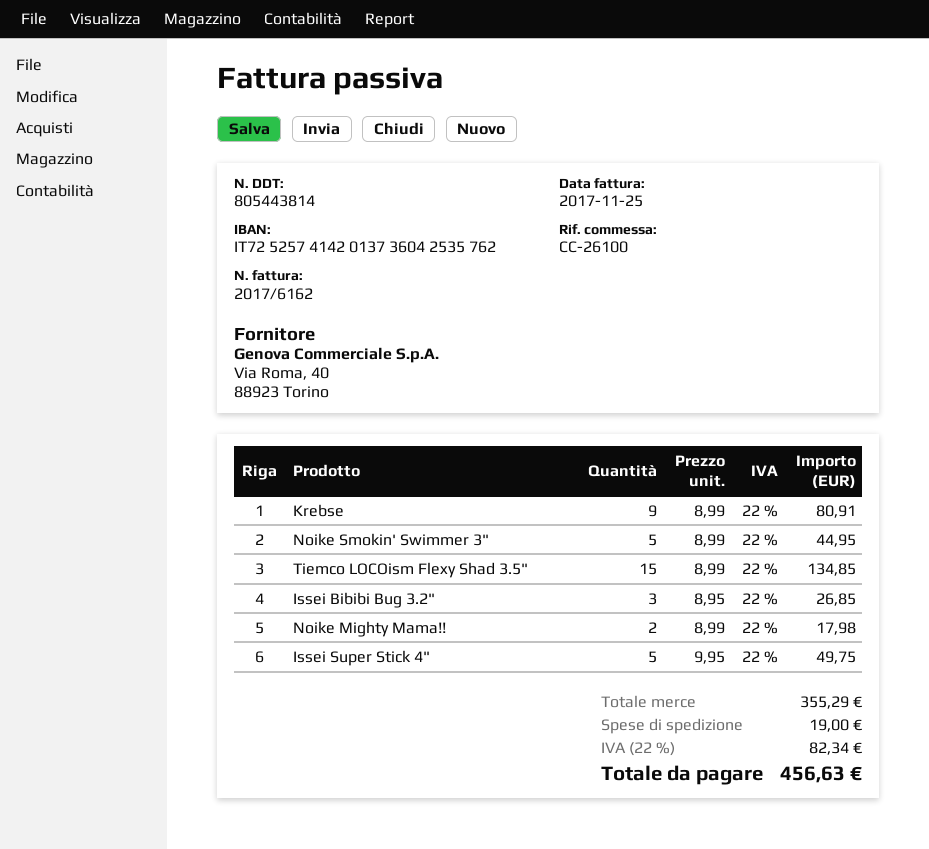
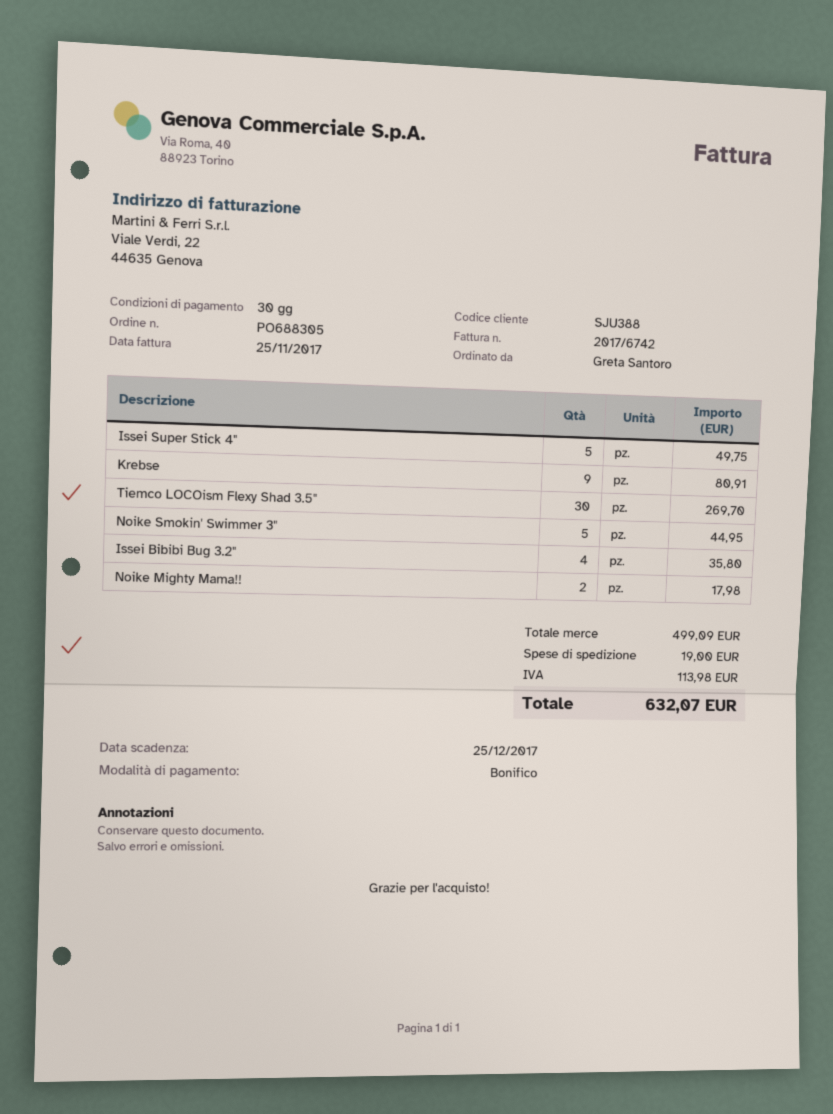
invoice number: 2017/6162 -> 2017/6742
Tiemco LOCOism Flexy Shad 3.5": 15 for 134.85 -> 30 for 269.70
Issei Bibibi Bug 3.2": 3 for 26.85 -> 4 for 35.80
subtotal: 355.29 -> 499.09
tax: 82.34 -> 113.98
total: 456.63 -> 632.07

